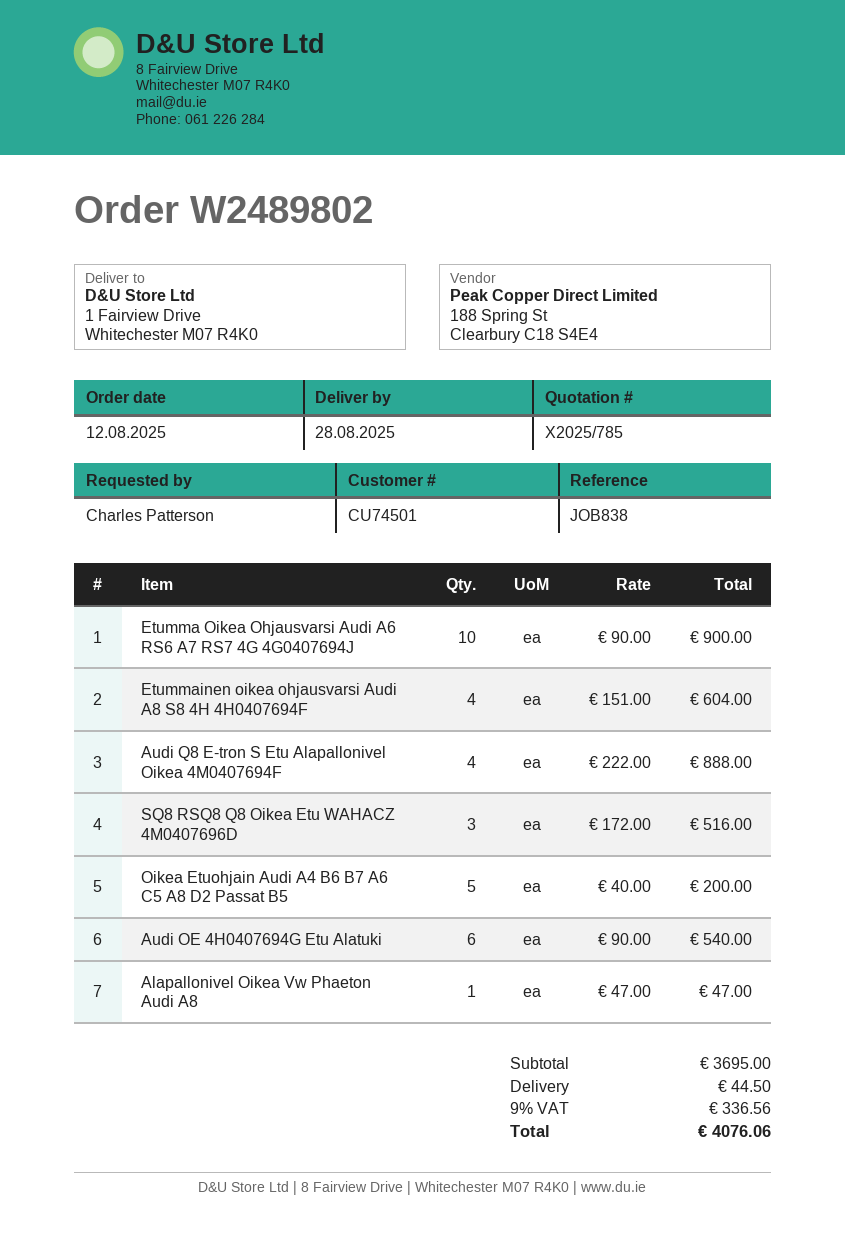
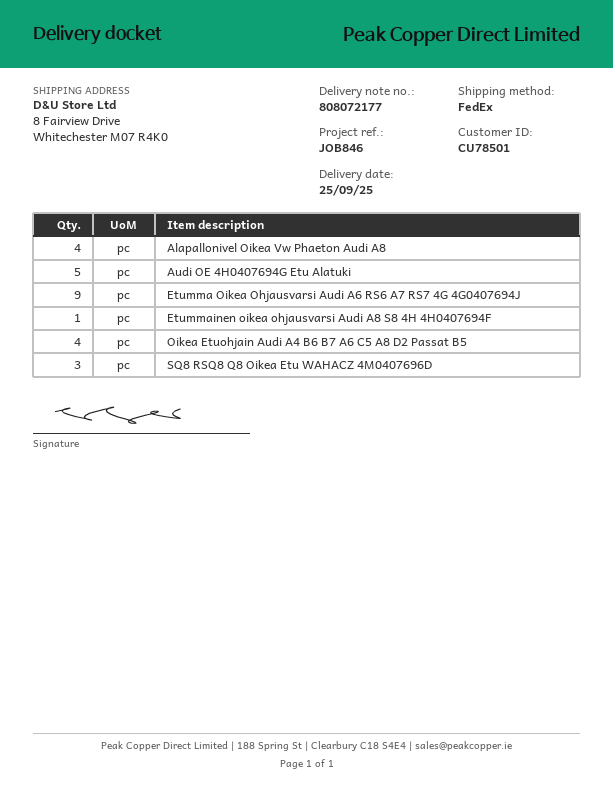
delivery date: 2025-08-28 -> 2025-09-25
customer number: CU74501 -> CU78501
reference: JOB838 -> JOB846
ship to: 1 Fairview Drive, Whitechester M07 R4K0 -> 8 Fairview Drive, Whitechester M07 R4K0
Etumma Oikea Ohjausvarsi Audi A6 RS6 A7 RS7 4G 4G0407694J: 10 -> 9
Etummainen oikea ohjausvarsi Audi A8 S8 4H 4H0407694F: 4 -> 1
Audi Q8 E-tron S Etu Alapallonivel Oikea 4M0407694F: 4 -> none
Oikea Etuohjain Audi A4 B6 B7 A6 C5 A8 D2 Passat B5: 5 -> 4
Audi OE 4H0407694G Etu Alatuki: 6 -> 5
Alapallonivel Oikea Vw Phaeton Audi A8: 1 -> 4

